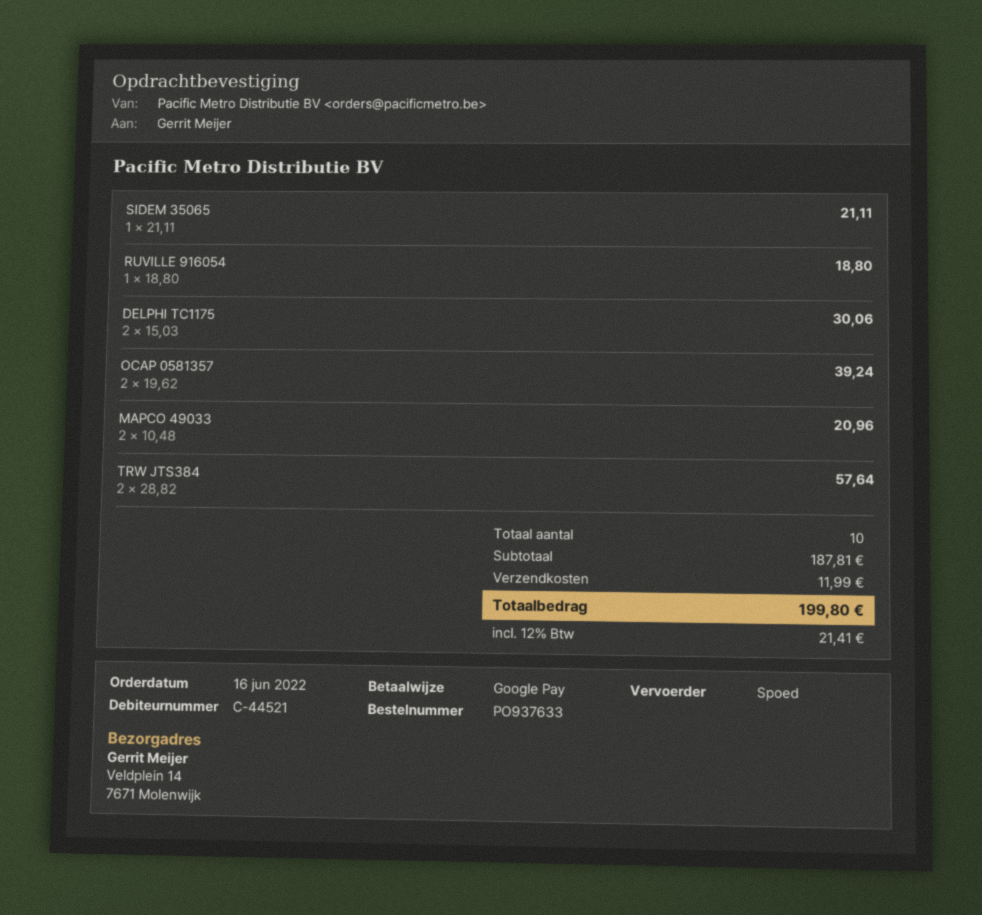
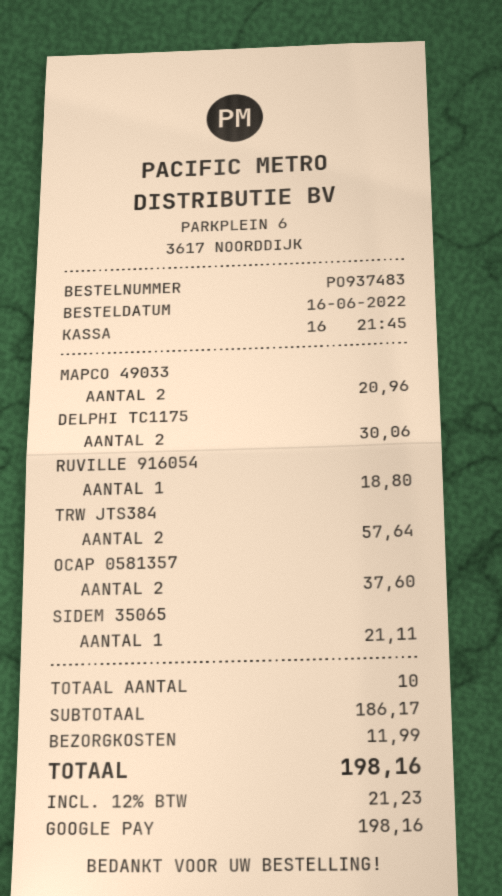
order number: PO937633 -> PO937483
OCAP 0581357: 2 for 39.24 -> 2 for 37.60
subtotal: 187.81 -> 186.17
tax: 12% = 21.41 -> 12% = 21.23
total: 199.80 -> 198.16

